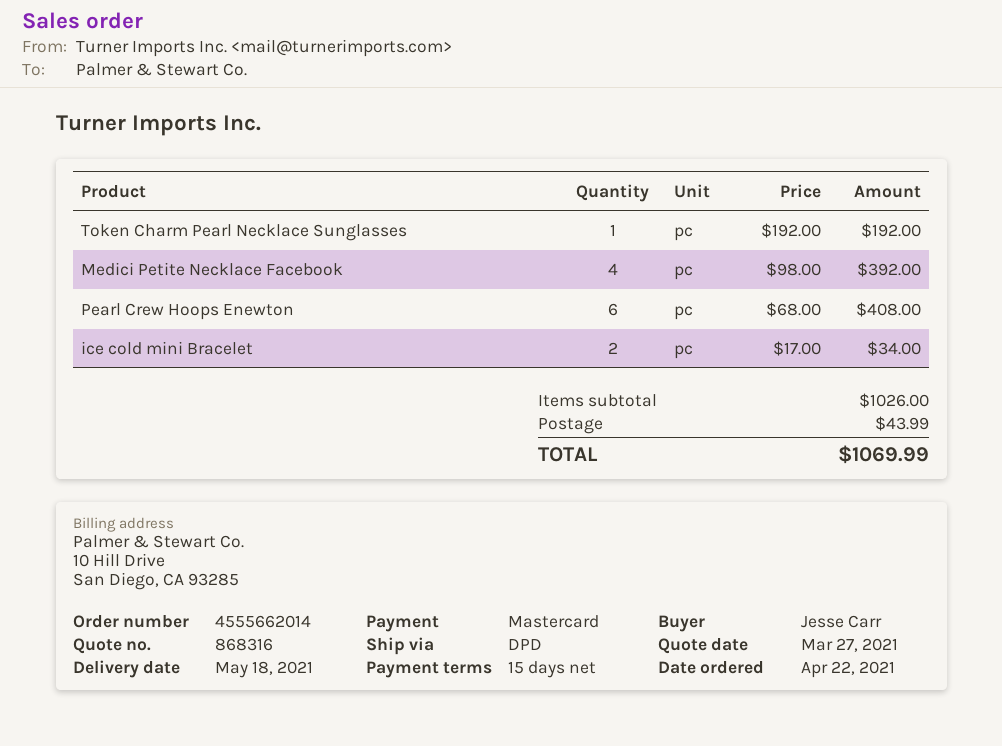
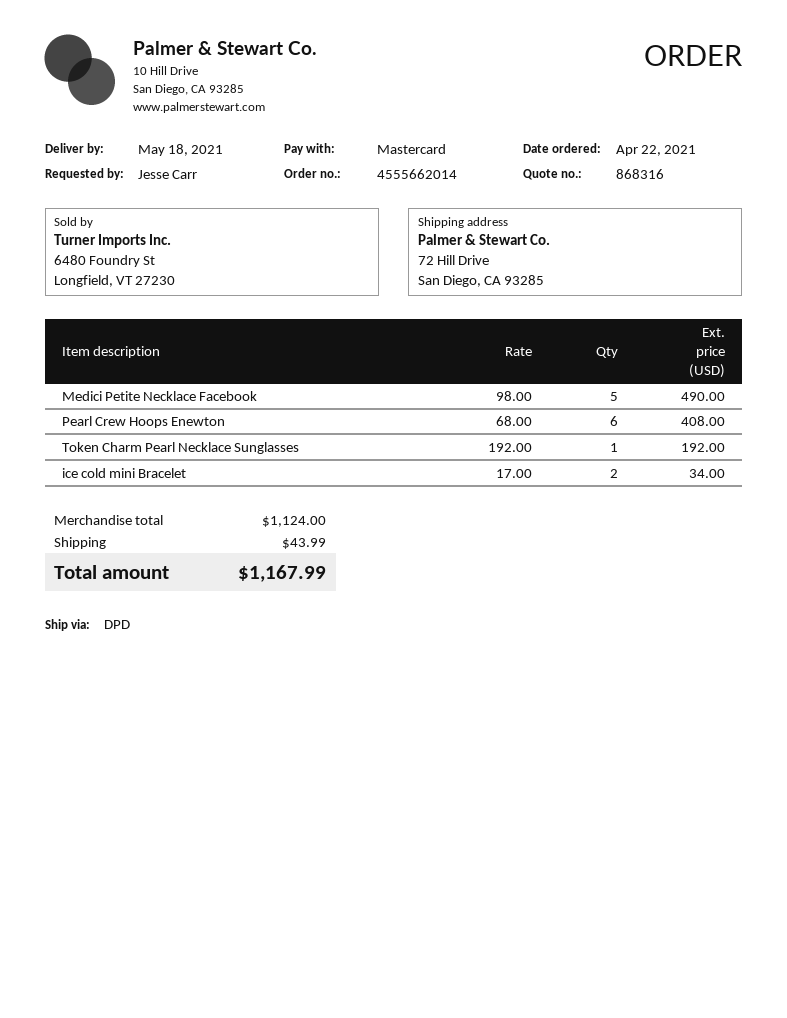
Medici Petite Necklace Facebook: 4 x 98.00 = 392.00 -> 5 x 98.00 = 490.00
subtotal: 1026.00 -> 1124.00
total: 1069.99 -> 1167.99

